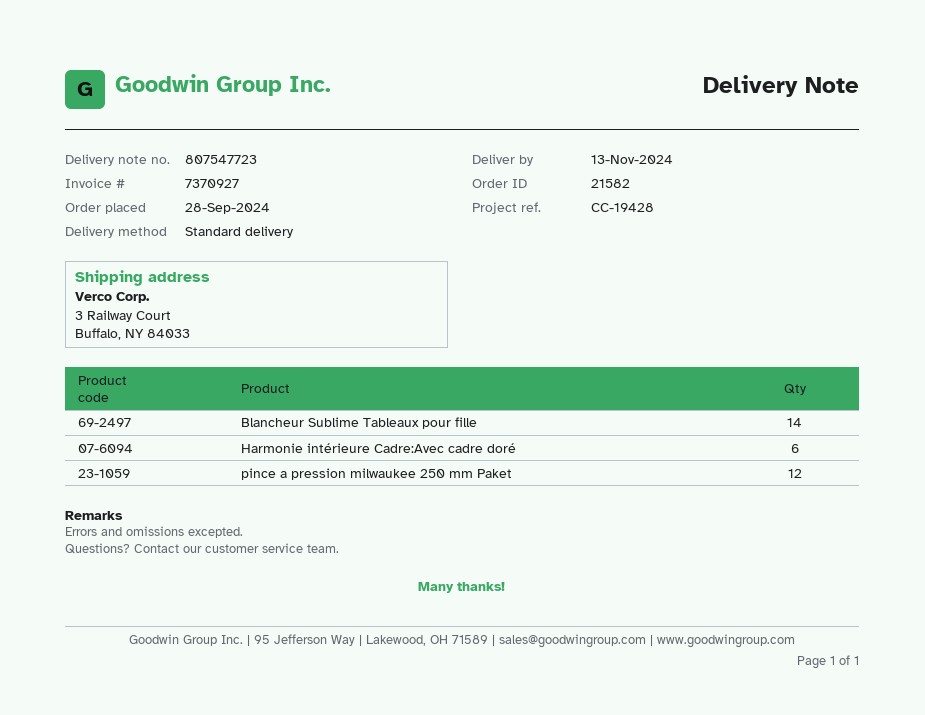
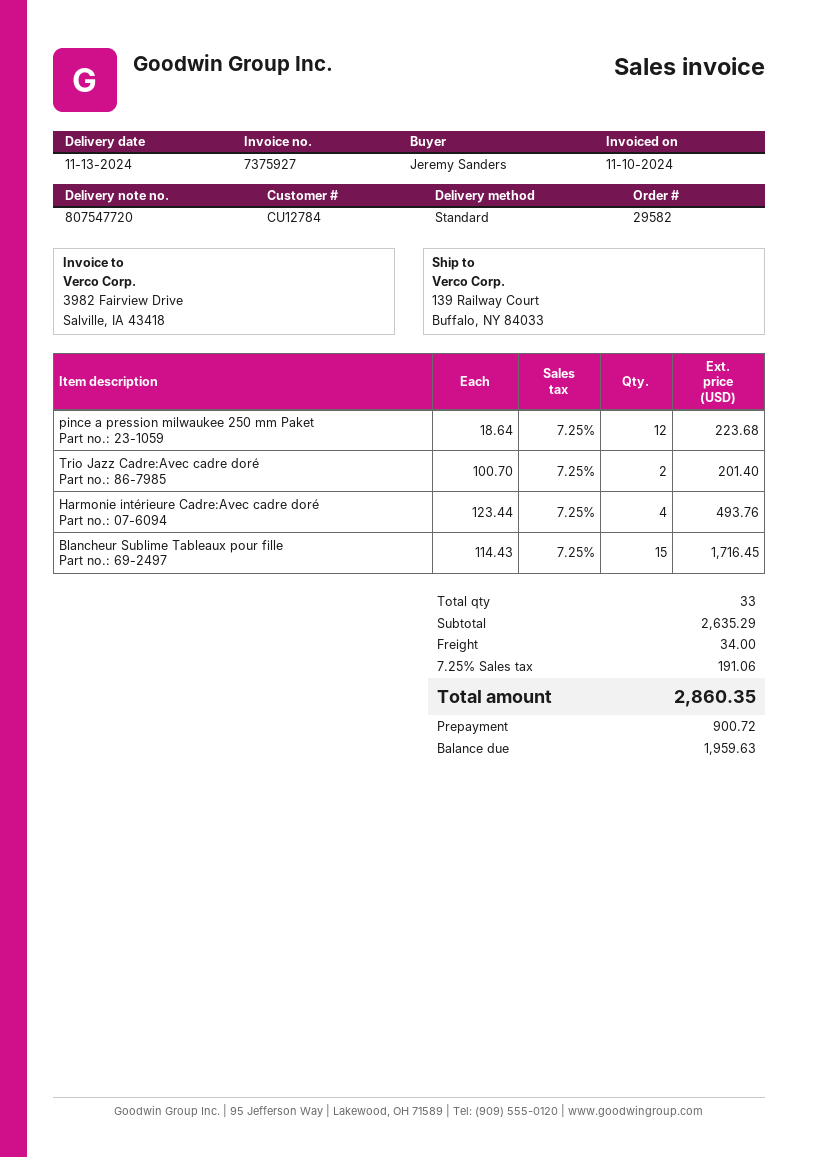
order number: 21582 -> 29582
delivery note number: 807547723 -> 807547720
invoice number: 7370927 -> 7375927
ship to: 3 Railway Court, Buffalo, NY 84033 -> 139 Railway Court, Buffalo, NY 84033
Blancheur Sublime Tableaux pour fille: 14 -> 15
Harmonie intérieure Cadre:Avec cadre doré: 6 -> 4
Trio Jazz Cadre:Avec cadre doré: none -> 2

